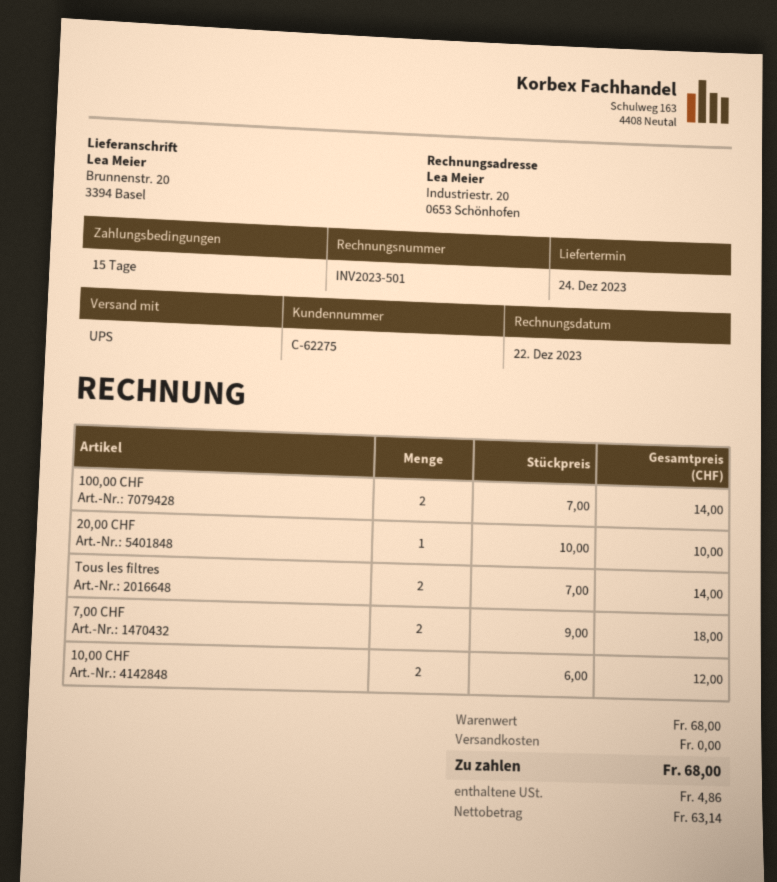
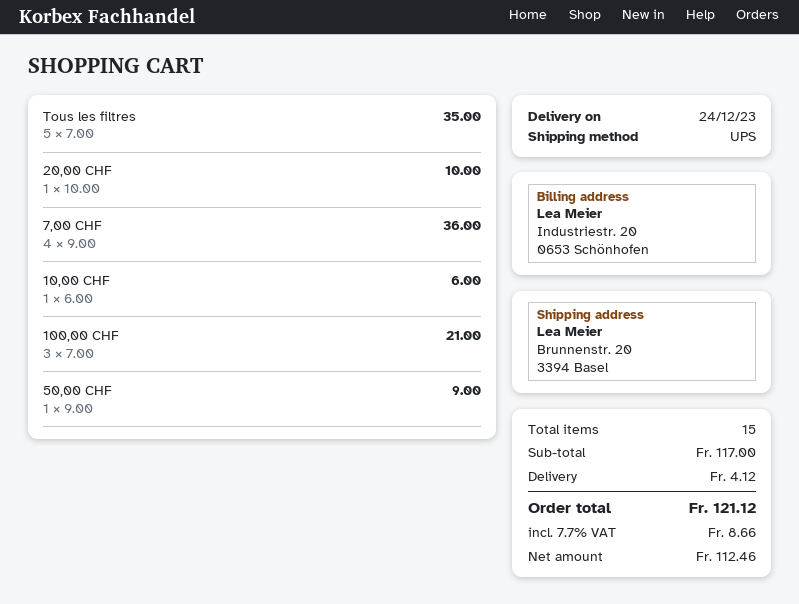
100,00 CHF: 2 x 7.00 = 14.00 -> 3 x 7.00 = 21.00
Tous les filtres: 2 x 7.00 = 14.00 -> 5 x 7.00 = 35.00
7,00 CHF: 2 x 9.00 = 18.00 -> 4 x 9.00 = 36.00
10,00 CHF: 2 x 6.00 = 12.00 -> 1 x 6.00 = 6.00
50,00 CHF: none -> 1 x 9.00 = 9.00
subtotal: 68.00 -> 117.00
shipping: 0.00 -> 4.12
net: 63.14 -> 112.46
tax: 4.86 -> 8.66
total: 68.00 -> 121.12

